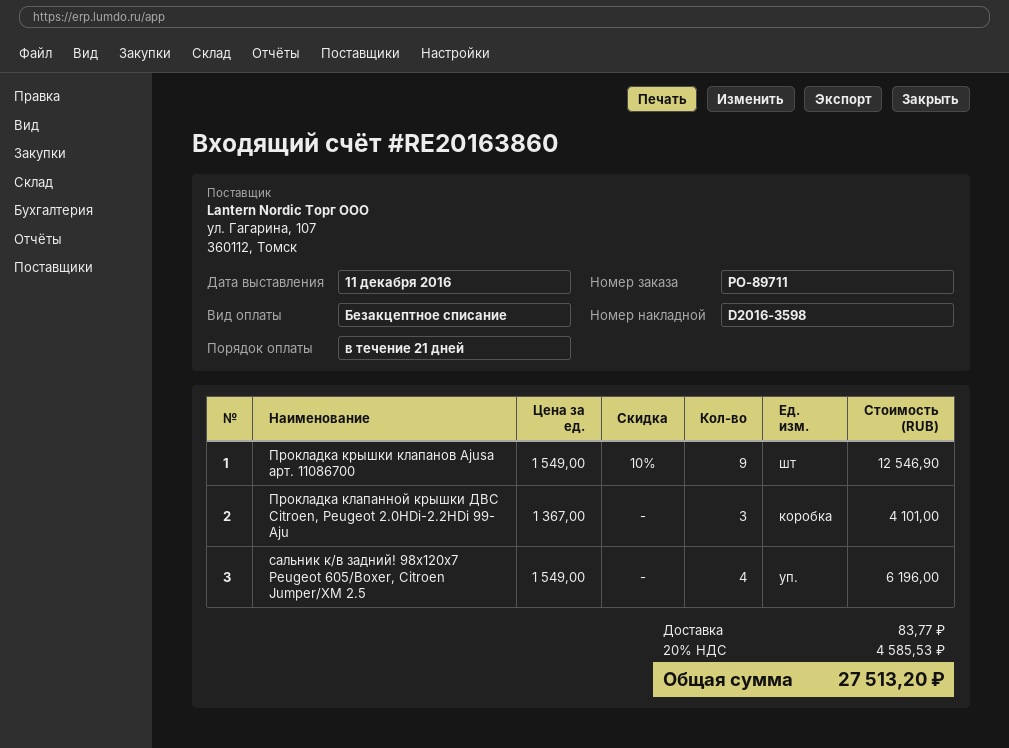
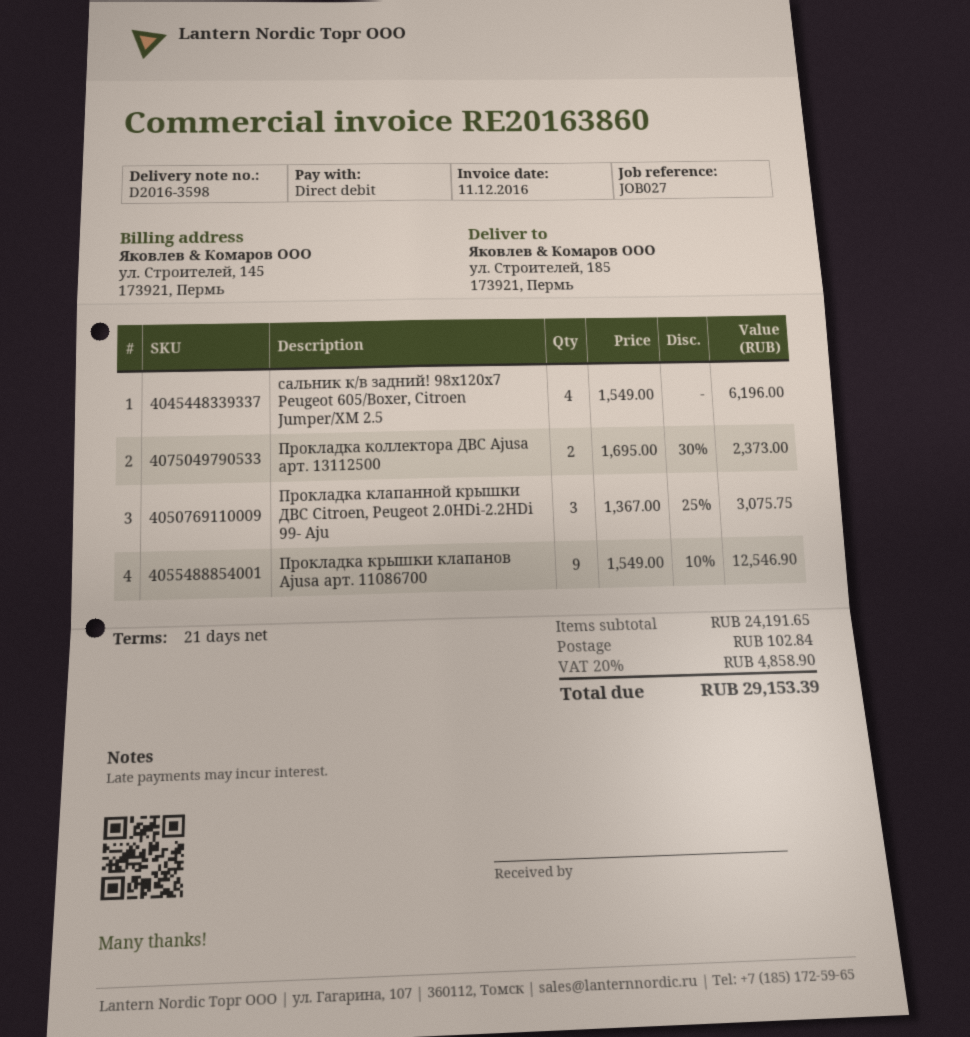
Прокладка клапанной крышки ДВС Citroen, Peugeot 2.0HDi-2.2HDi 99- Aju: 3 x 1367.00 = 4101.00 -> 3 x 1367.00 - 25% = 3075.75
Прокладка коллектора ДВС Ajusa арт. 13112500: none -> 2 x 1695.00 - 30% = 2373.00
shipping: 83.77 -> 102.84
tax: 20% = 4585.53 -> 20% = 4858.90
total: 27513.20 -> 29153.39

